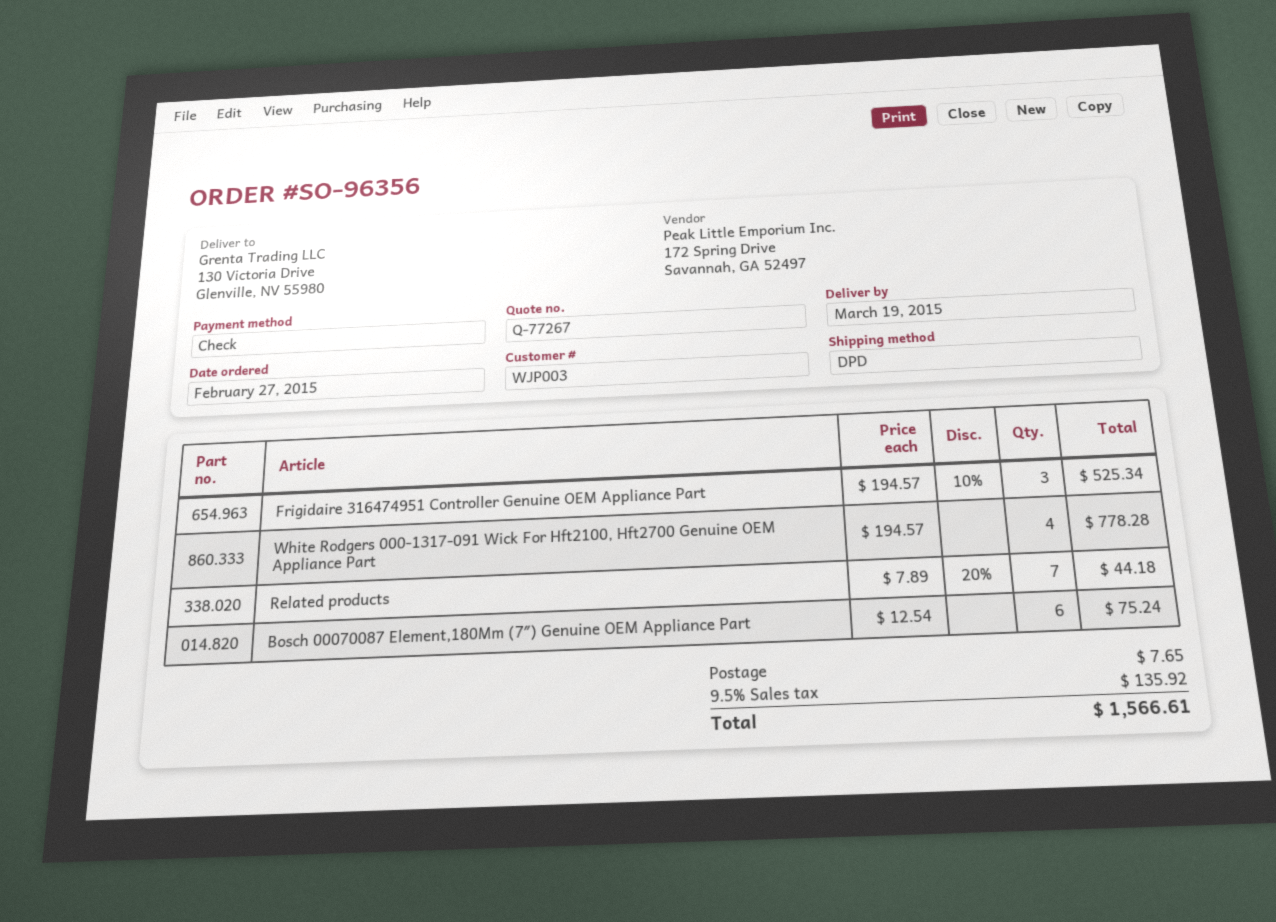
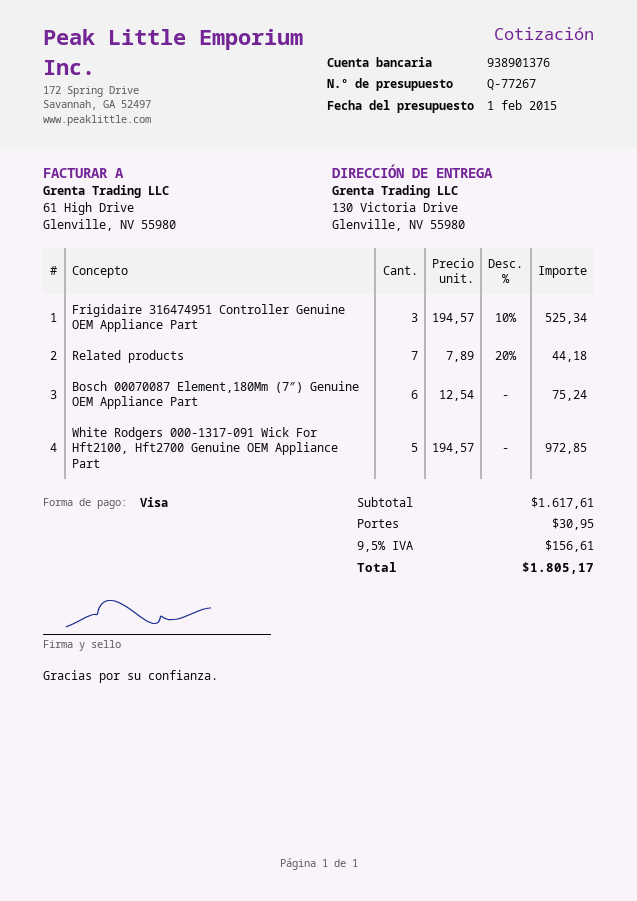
payment method: cheque -> Visa
White Rodgers 000-1317-091 Wick For Hft2100, Hft2700 Genuine OEM Appliance Part: 4 x 194.57 = 778.28 -> 5 x 194.57 = 972.85
shipping: 7.65 -> 30.95
tax: 9.5% = 135.92 -> 9.5% = 156.61
total: 1566.61 -> 1805.17

